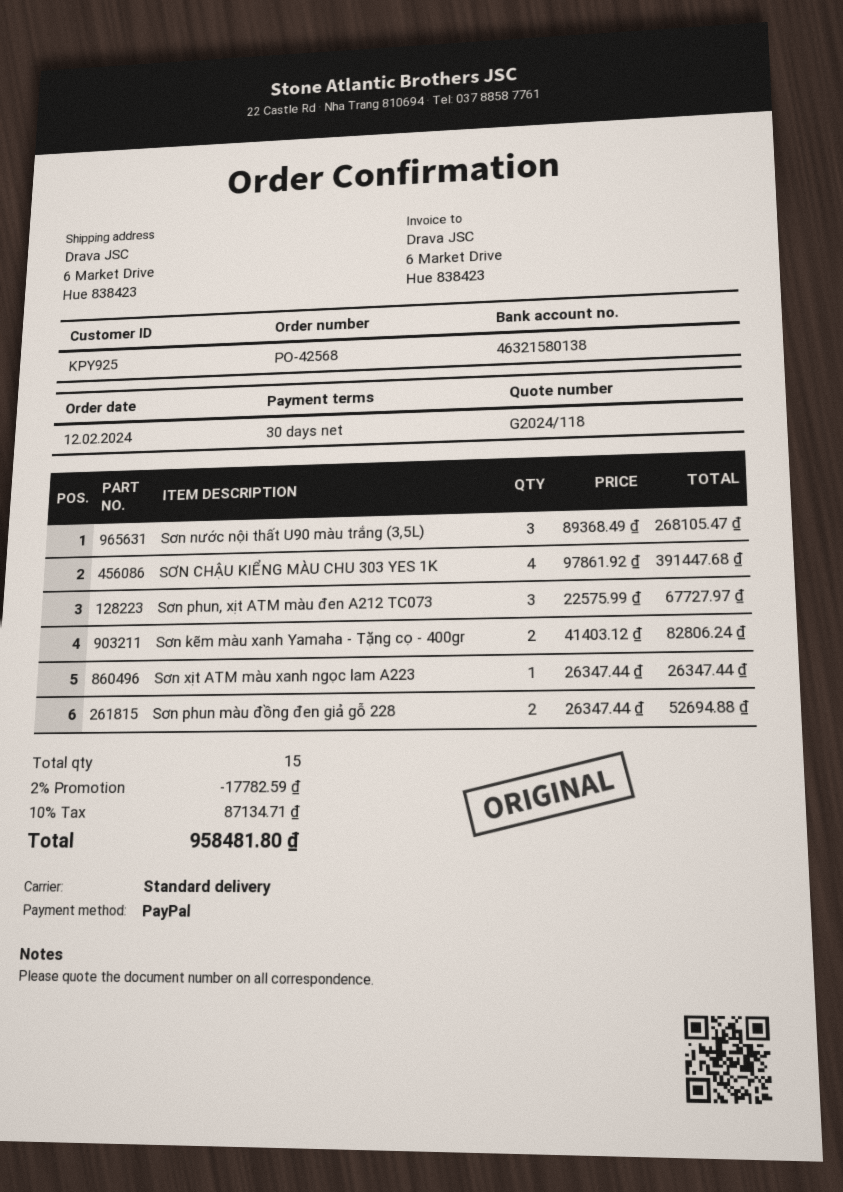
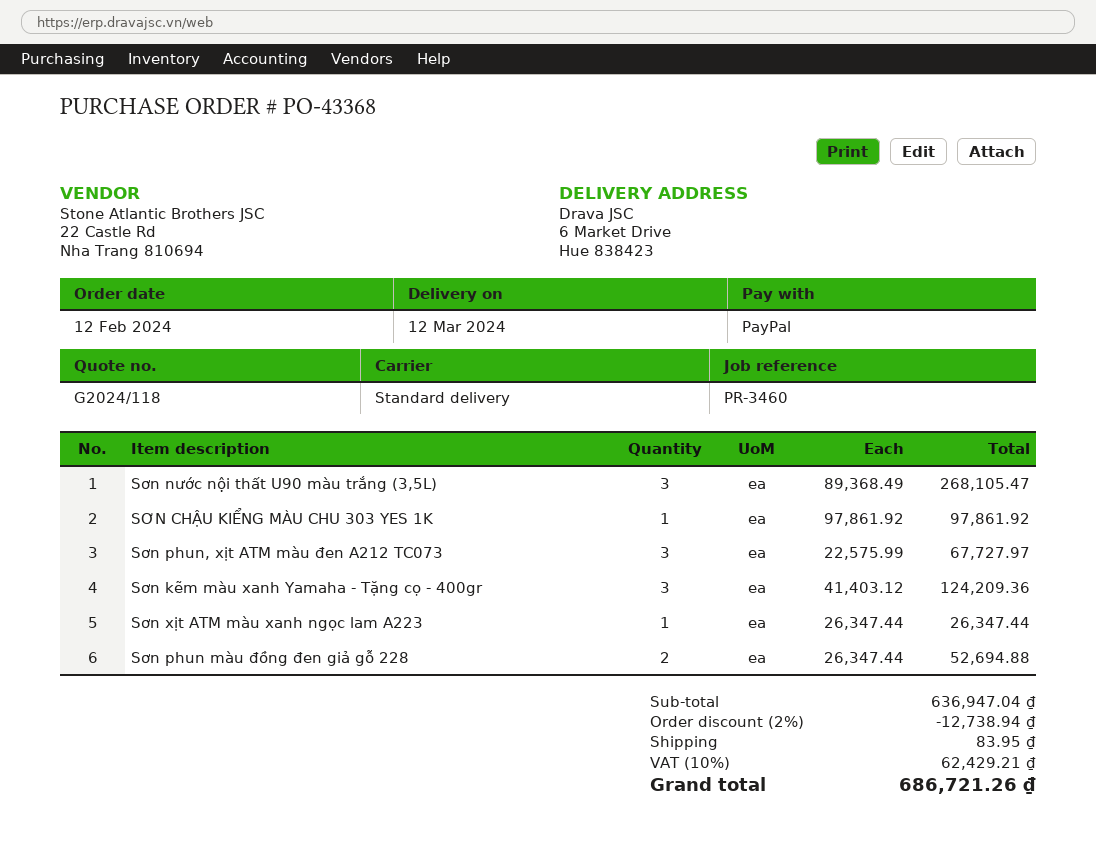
order number: PO-42568 -> PO-43368
SƠN CHẬU KIỂNG MÀU CHU 303 YES 1K: 4 x 97861.92 = 391447.68 -> 1 x 97861.92 = 97861.92
Sơn kẽm màu xanh Yamaha - Tặng cọ - 400gr: 2 x 41403.12 = 82806.24 -> 3 x 41403.12 = 124209.36
discount: 2% = 17782.59 -> 2% = 12738.94
shipping: none -> 83.95
tax: 10% = 87134.71 -> 10% = 62429.21
total: 958481.80 -> 686721.26

